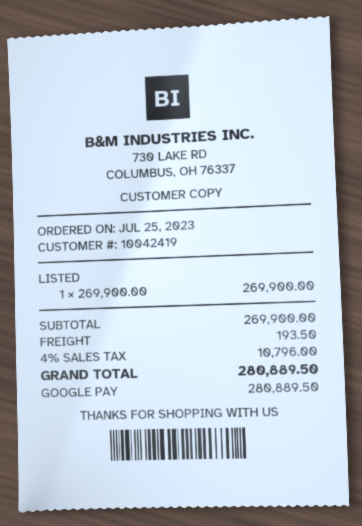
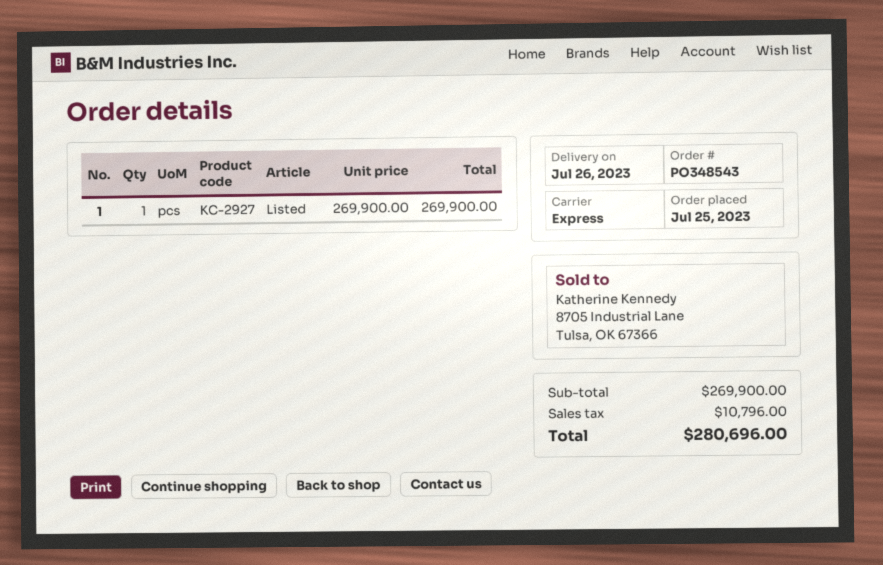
shipping: 193.50 -> none
total: 280889.50 -> 280696.00

